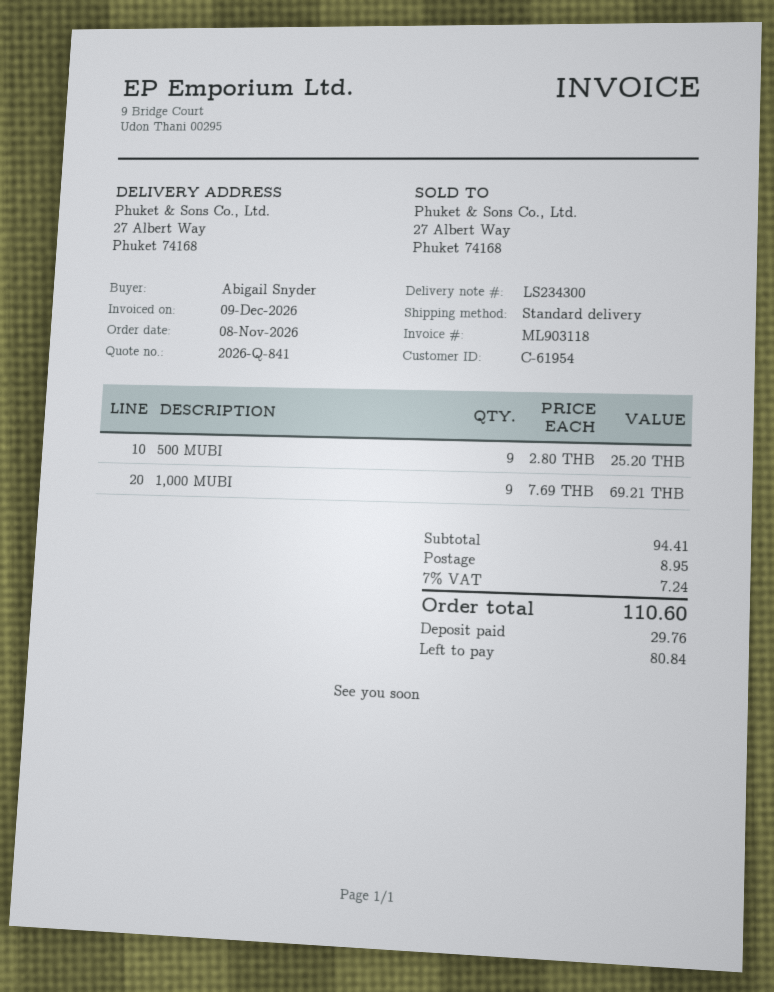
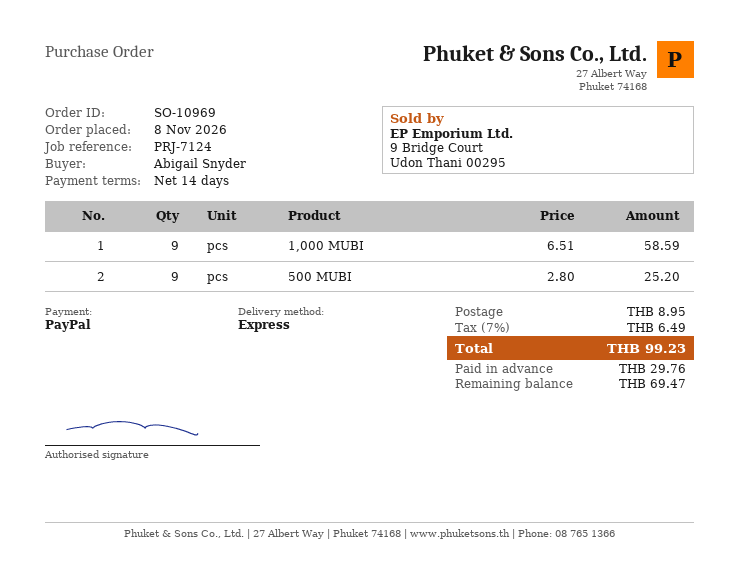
shipping method: standard -> express
1,000 MUBI: 9 x 7.69 = 69.21 -> 9 x 6.51 = 58.59
tax: 7% = 7.24 -> 7% = 6.49
total: 110.60 -> 99.23
balance: 80.84 -> 69.47

